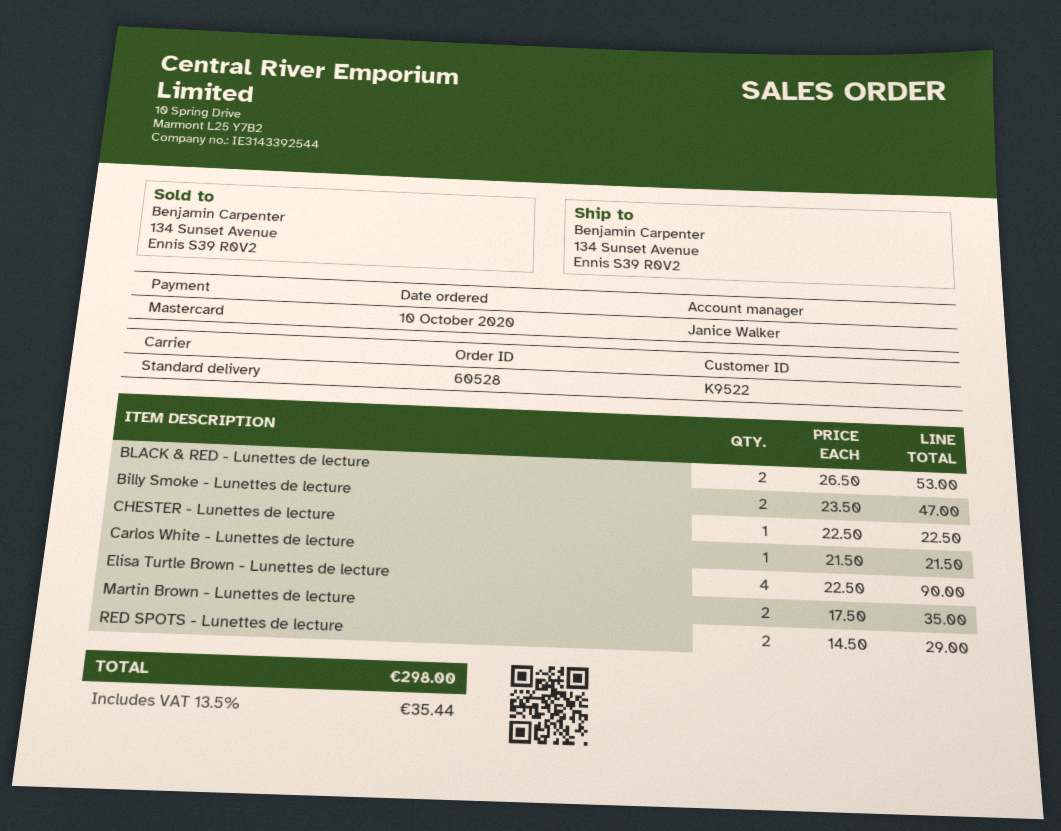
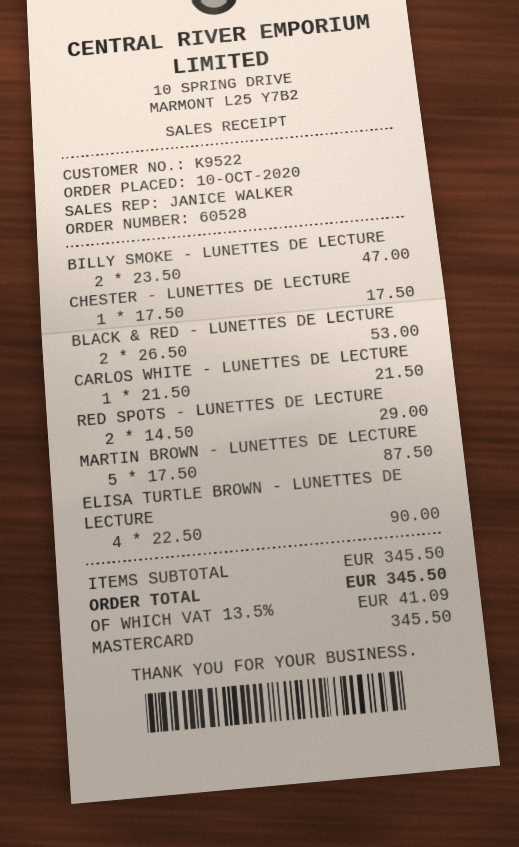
CHESTER - Lunettes de lecture: 1 x 22.50 = 22.50 -> 1 x 17.50 = 17.50
Martin Brown - Lunettes de lecture: 2 x 17.50 = 35.00 -> 5 x 17.50 = 87.50
tax: 13.5% = 35.44 -> 13.5% = 41.09
total: 298.00 -> 345.50

